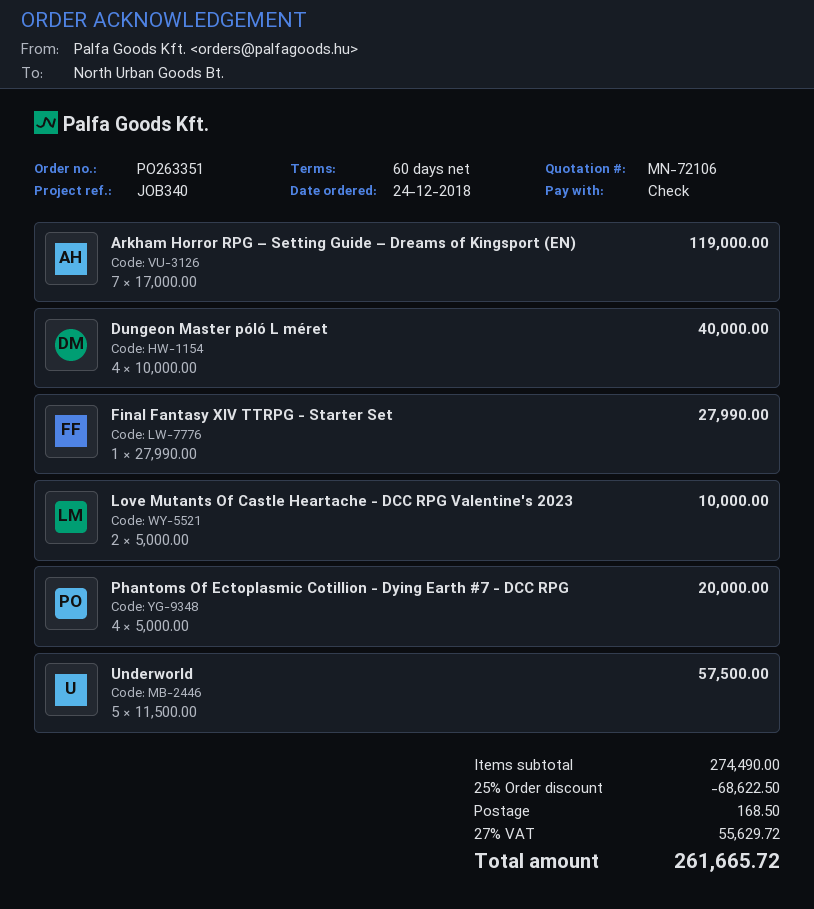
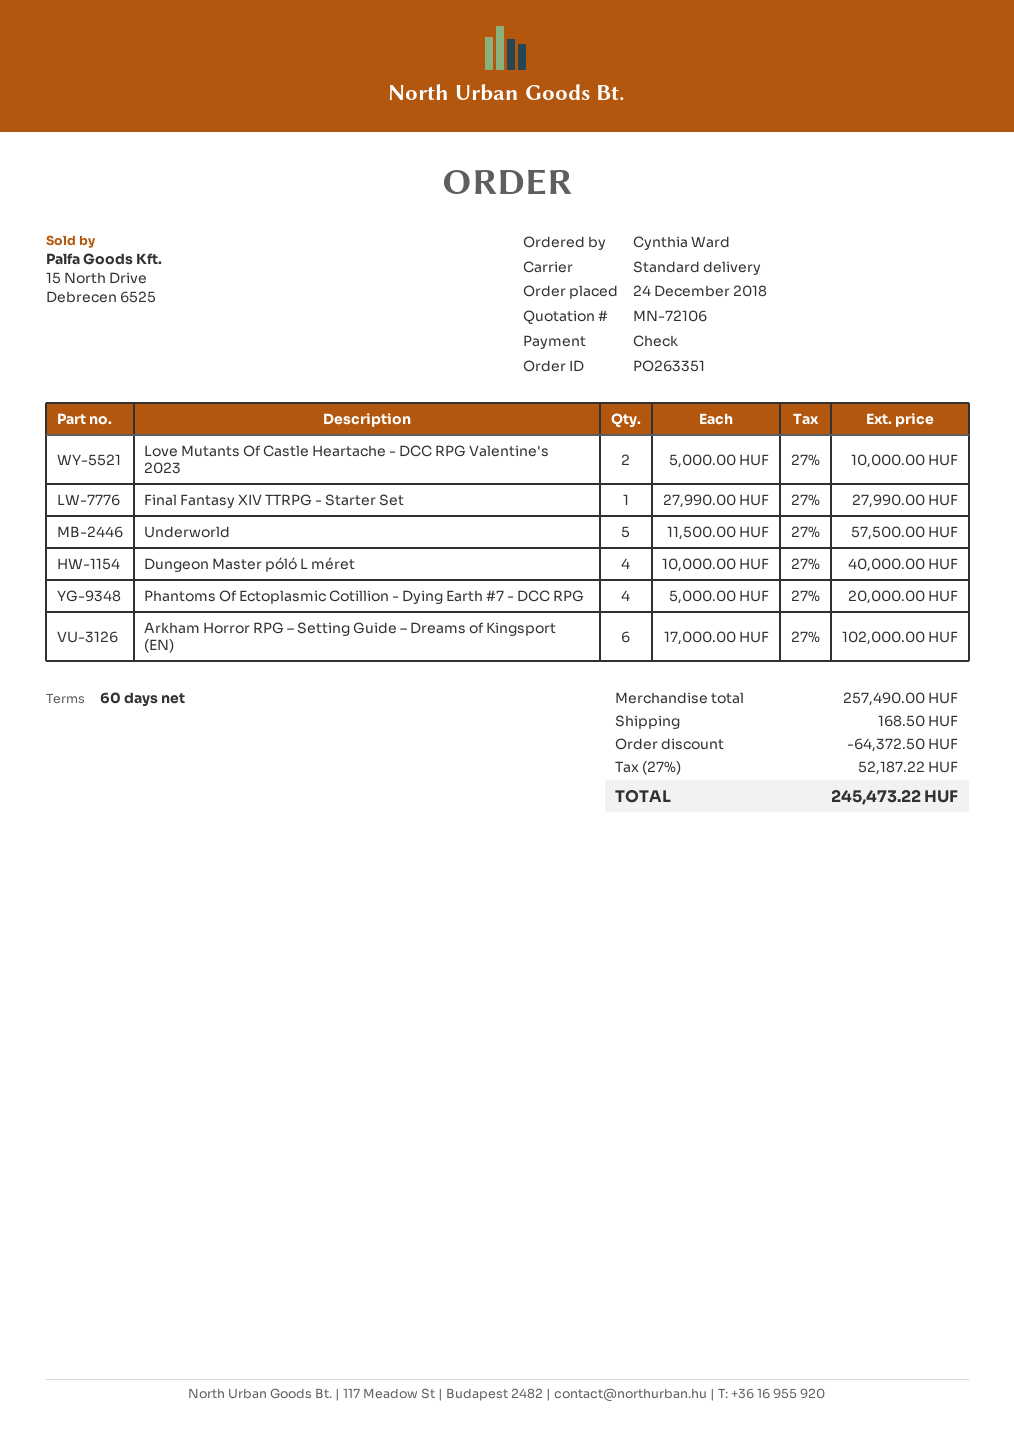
Arkham Horror RPG – Setting Guide – Dreams of Kingsport (EN): 7 x 17000.00 = 119000.00 -> 6 x 17000.00 = 102000.00
subtotal: 274490.00 -> 257490.00
discount: 68622.50 -> 64372.50
tax: 27% = 55629.72 -> 27% = 52187.22
total: 261665.72 -> 245473.22

